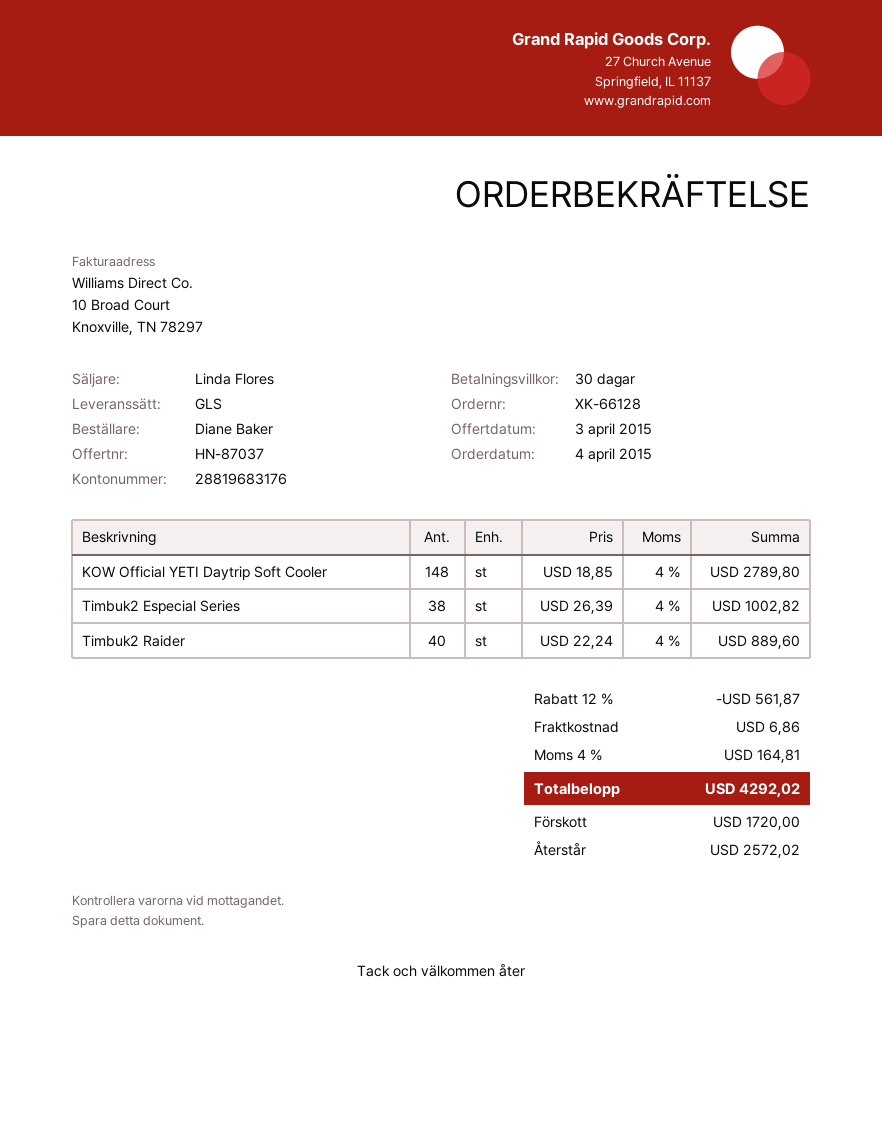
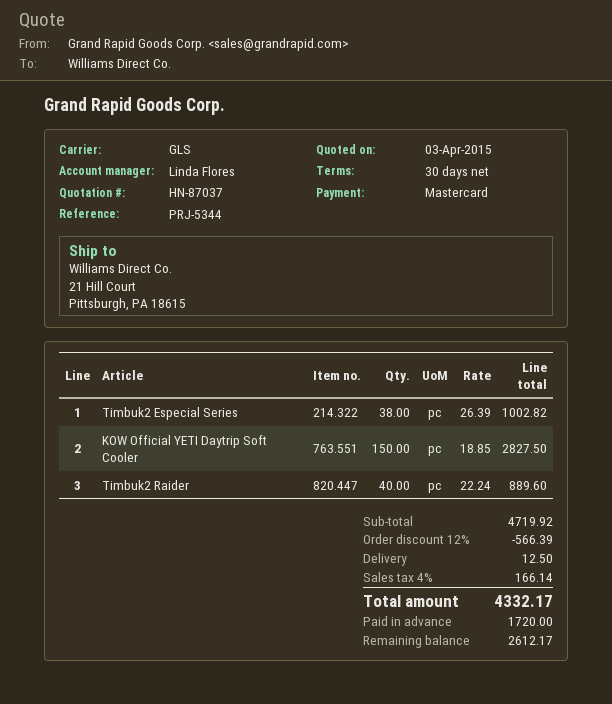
KOW Official YETI Daytrip Soft Cooler: 148 x 18.85 = 2789.80 -> 150 x 18.85 = 2827.50
discount: 12% = 561.87 -> 12% = 566.39
shipping: 6.86 -> 12.50
tax: 4% = 164.81 -> 4% = 166.14
total: 4292.02 -> 4332.17
balance: 2572.02 -> 2612.17

